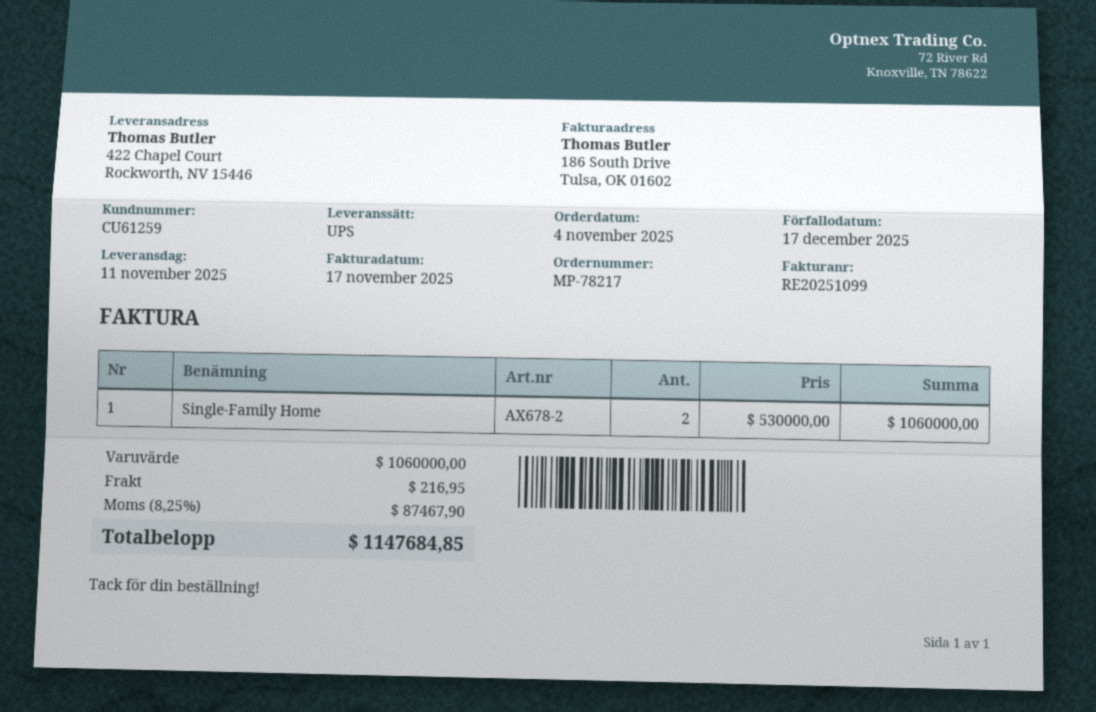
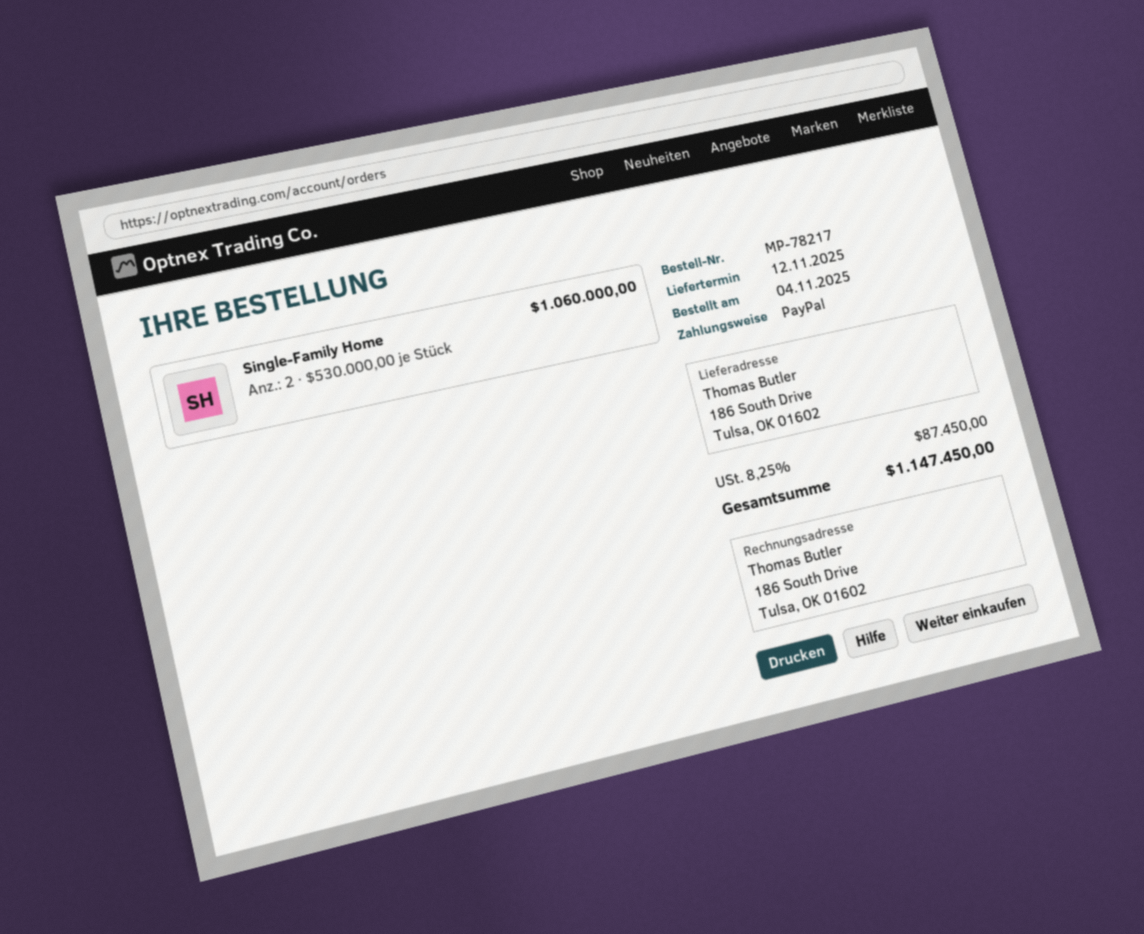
delivery date: 2025-11-11 -> 2025-11-12
ship to: 422 Chapel Court, Rockworth, NV 15446 -> 186 South Drive, Tulsa, OK 01602
shipping: 216.95 -> none
tax: 8.25% = 87467.90 -> 8.25% = 87450.00
total: 1147684.85 -> 1147450.00

